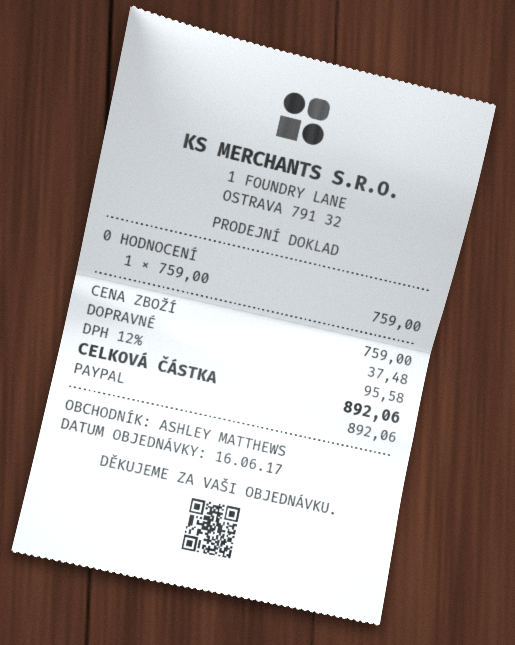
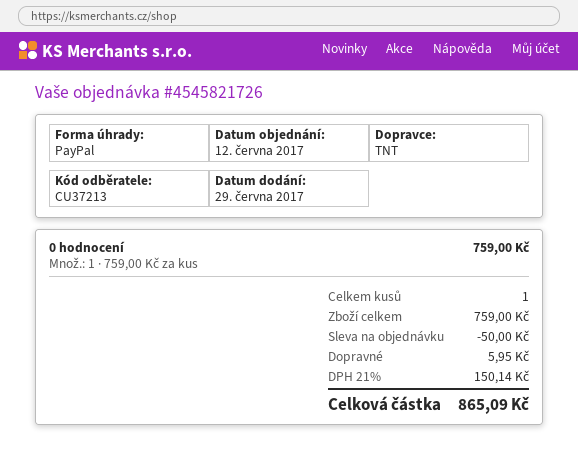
order date: 2017-06-16 -> 2017-06-12
discount: none -> 50.00
shipping: 37.48 -> 5.95
tax: 12% = 95.58 -> 21% = 150.14
total: 892.06 -> 865.09

